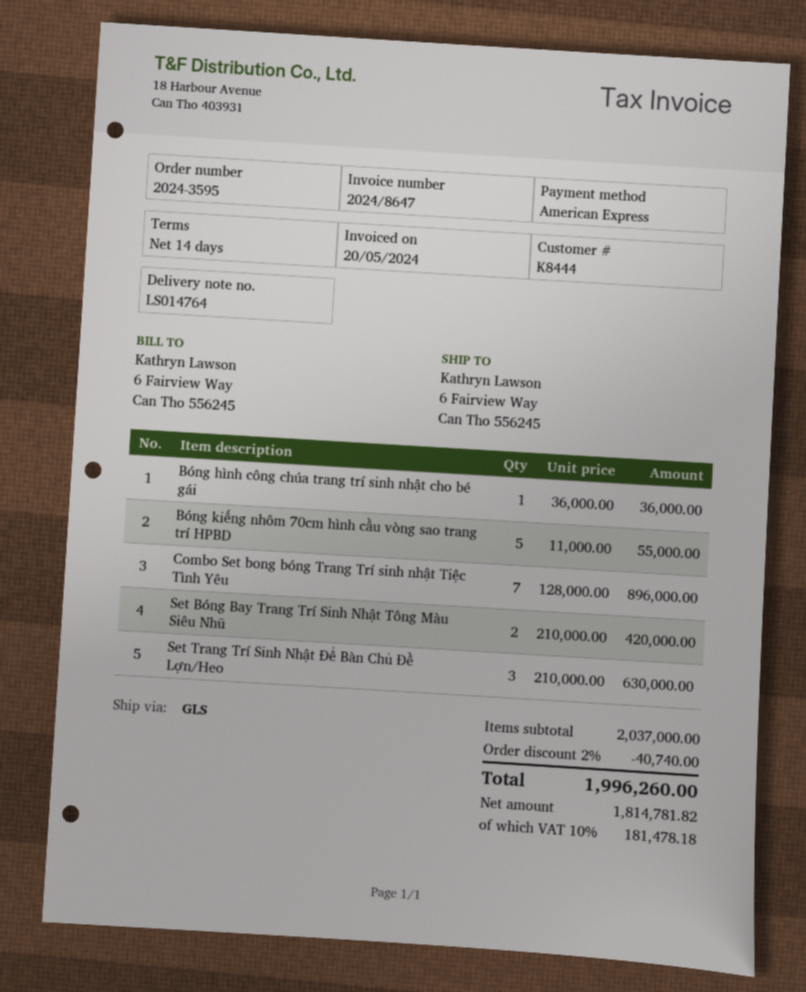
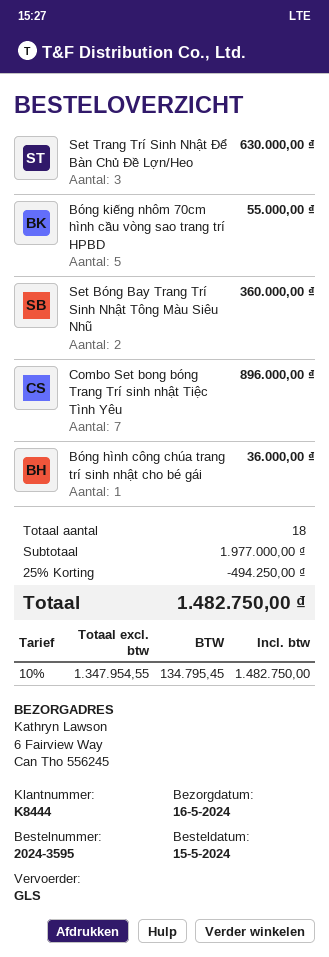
Set Bóng Bay Trang Trí Sinh Nhật Tông Màu Siêu Nhũ: 2 for 420000.00 -> 2 for 360000.00
subtotal: 2037000.00 -> 1977000.00
discount: 2% = 40740.00 -> 25% = 494250.00
net: 1814781.82 -> 1347954.55
tax: 10% = 181478.18 -> 10% = 134795.45
total: 1996260.00 -> 1482750.00

